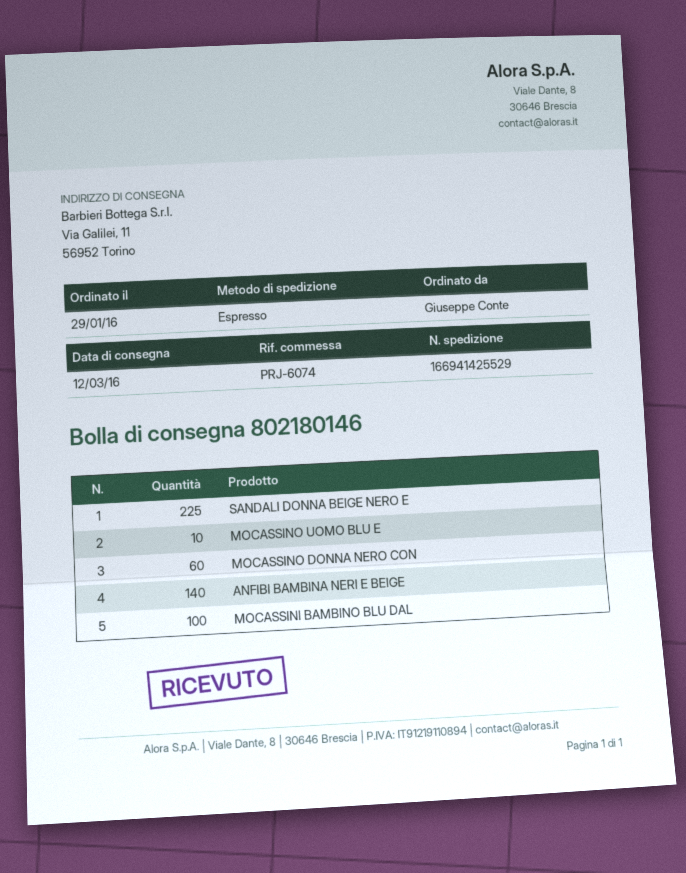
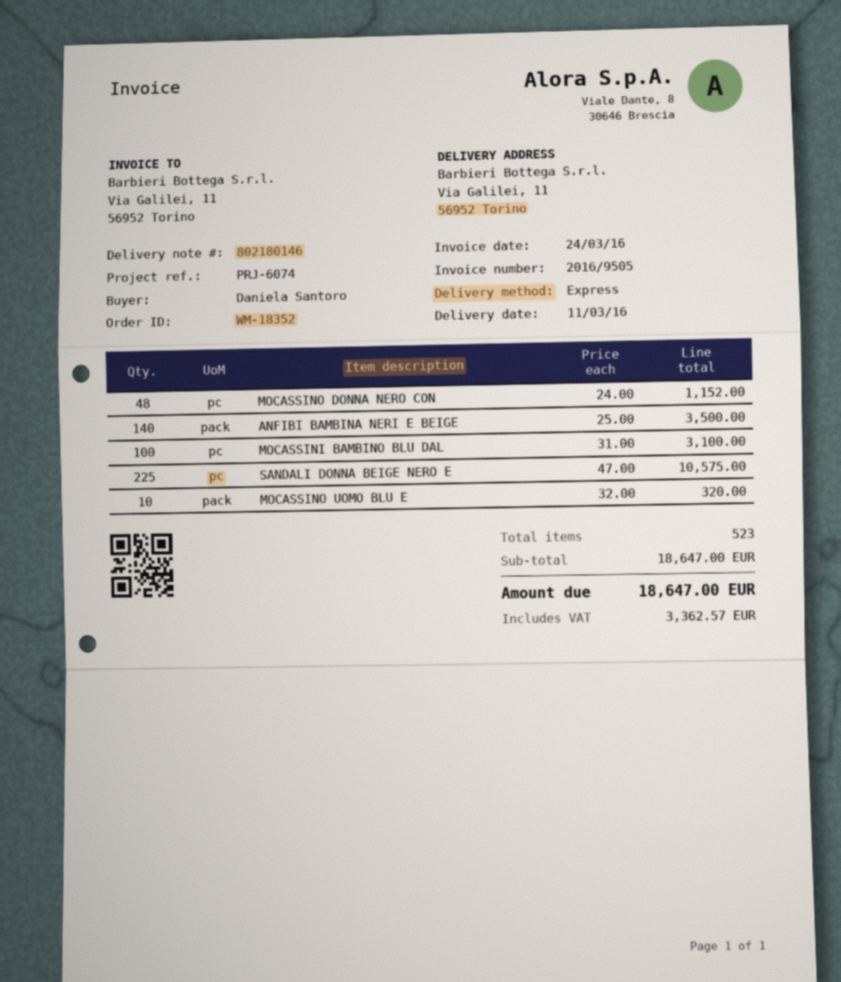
delivery date: 2016-03-12 -> 2016-03-11
ordered by: Giuseppe Conte -> Daniela Santoro
MOCASSINO DONNA NERO CON: 60 -> 48

